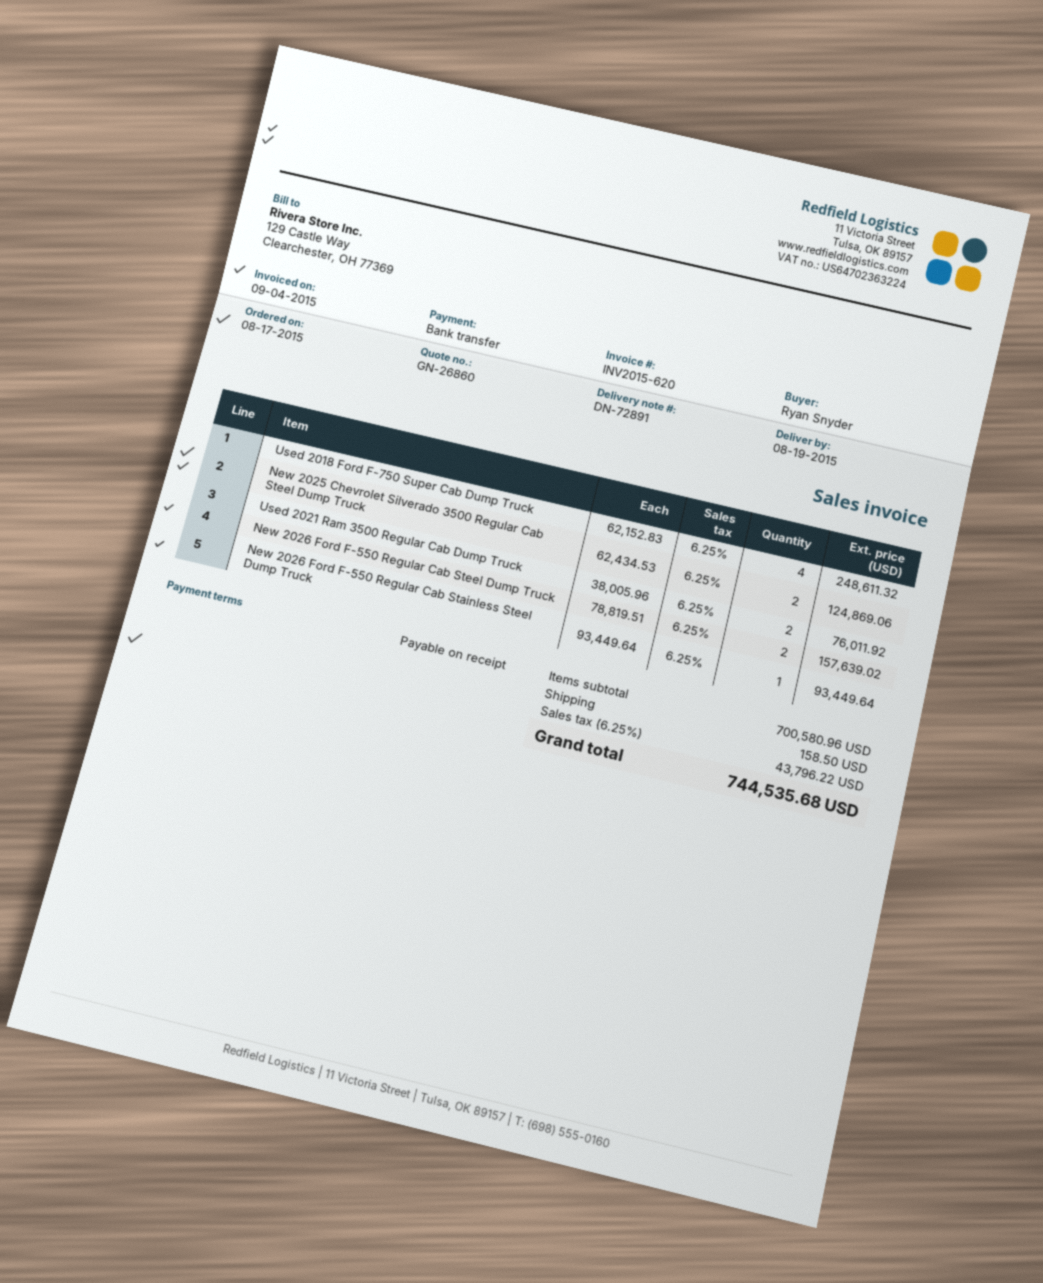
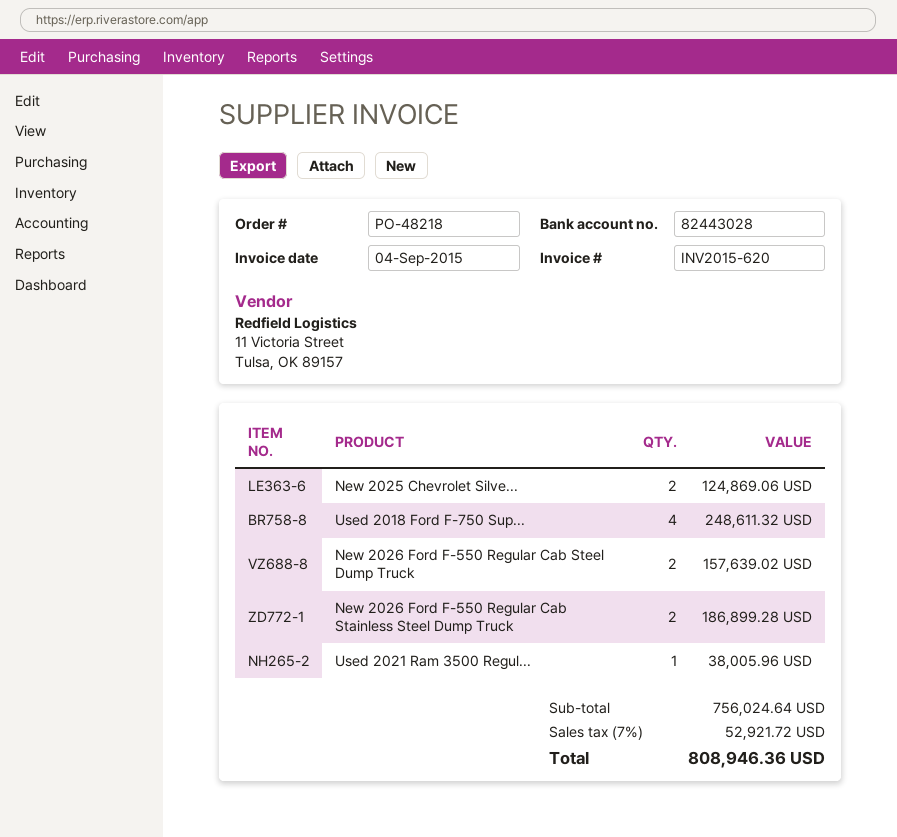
Used 2021 Ram 3500 Regular Cab Dump Truck: 2 for 76011.92 -> 1 for 38005.96
New 2026 Ford F-550 Regular Cab Stainless Steel Dump Truck: 1 for 93449.64 -> 2 for 186899.28
subtotal: 700580.96 -> 756024.64
shipping: 158.50 -> none
tax: 6.25% = 43796.22 -> 7% = 52921.72
total: 744535.68 -> 808946.36

